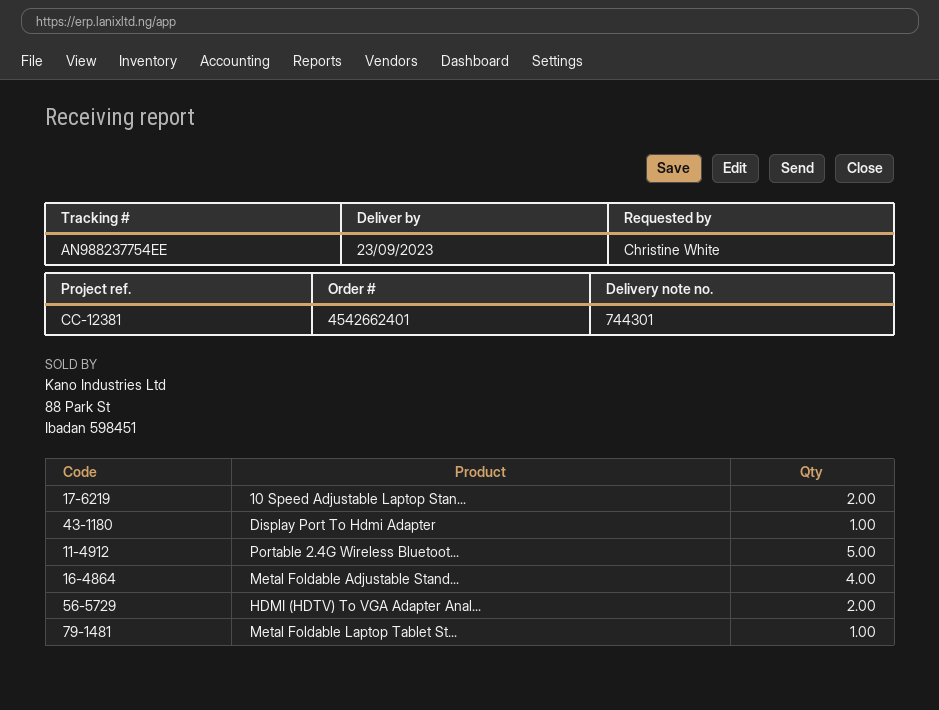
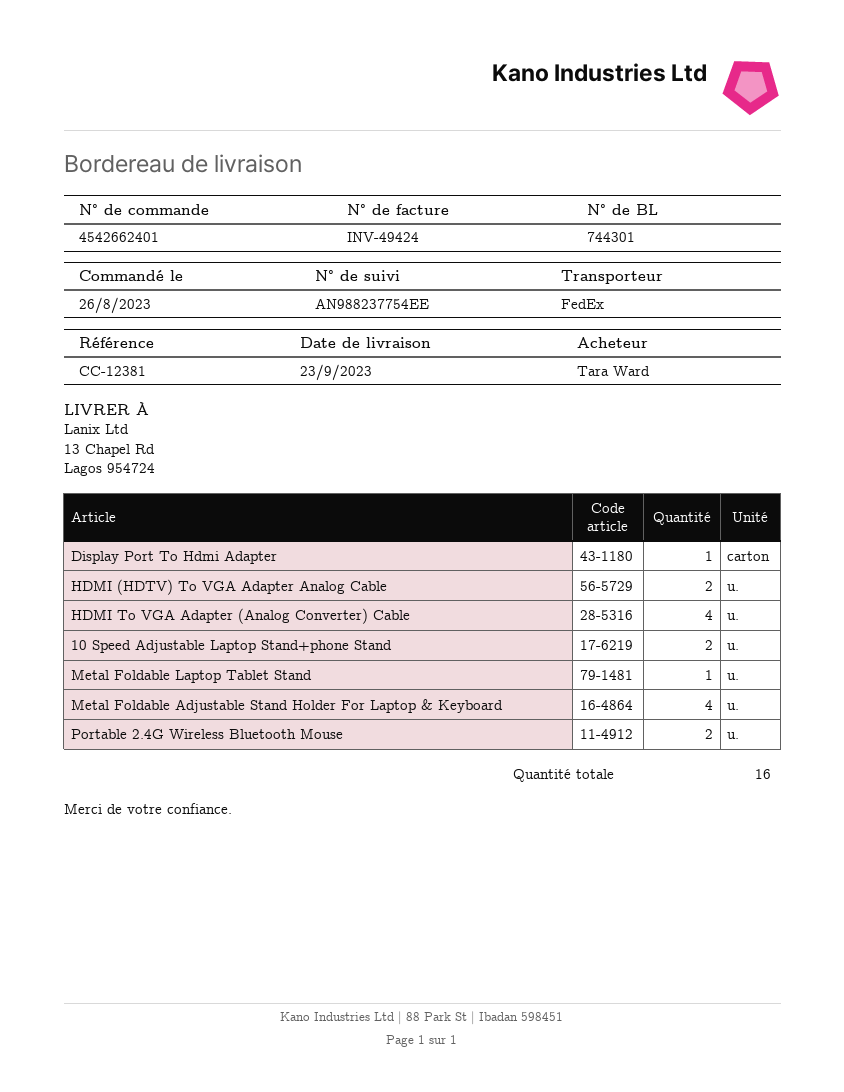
ordered by: Christine White -> Tara Ward
Portable 2.4G Wireless Bluetoot...: 5 -> 2
HDMI To VGA Adapter (Analog Converter) Cable: none -> 4

